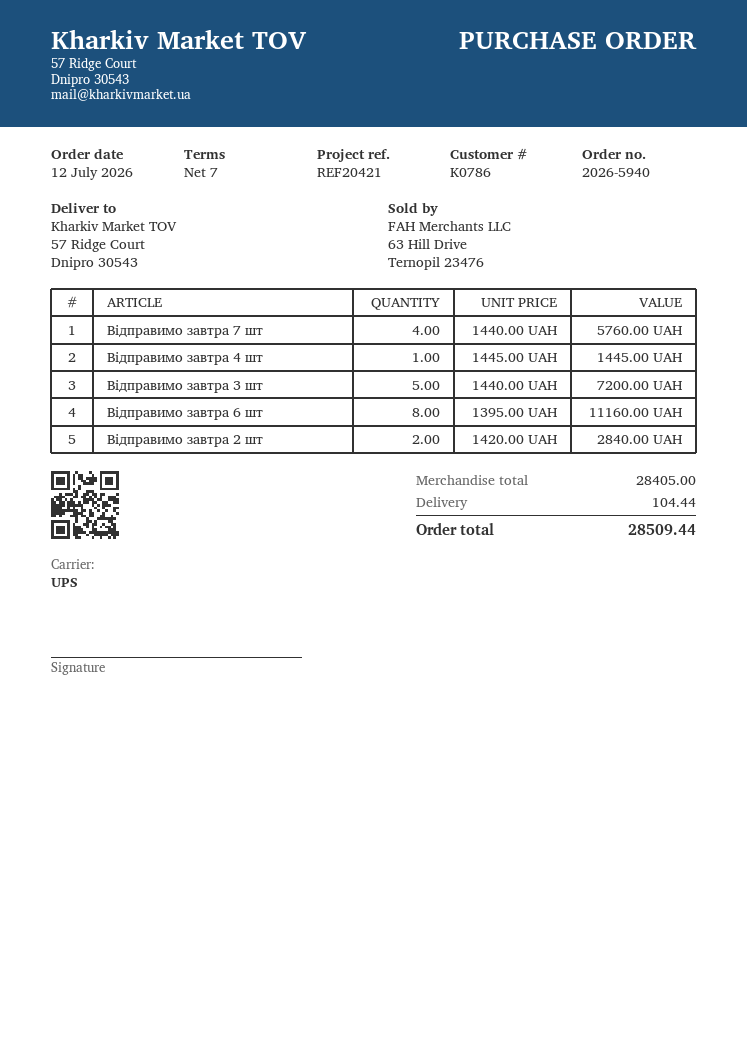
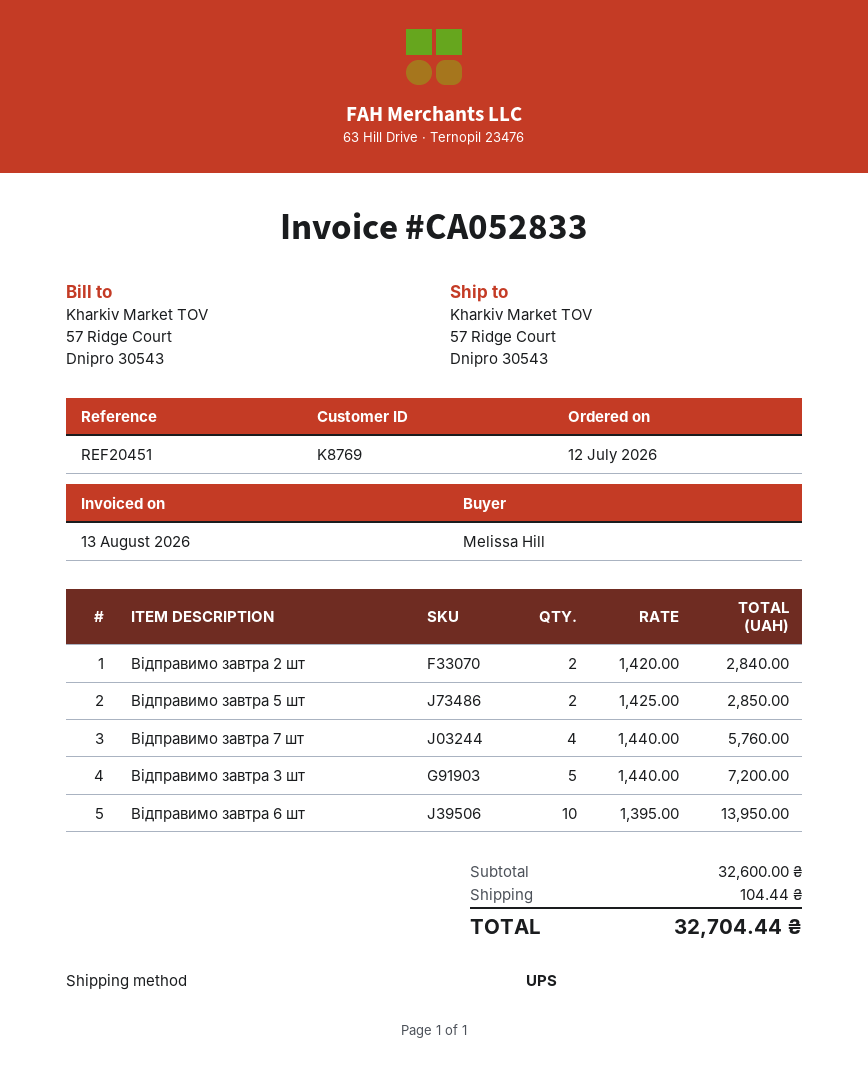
customer number: K0786 -> K8769
reference: REF20421 -> REF20451
Відправимо завтра 4 шт: 1 x 1445.00 = 1445.00 -> none
Відправимо завтра 6 шт: 8 x 1395.00 = 11160.00 -> 10 x 1395.00 = 13950.00
Відправимо завтра 5 шт: none -> 2 x 1425.00 = 2850.00
subtotal: 28405.00 -> 32600.00
total: 28509.44 -> 32704.44

